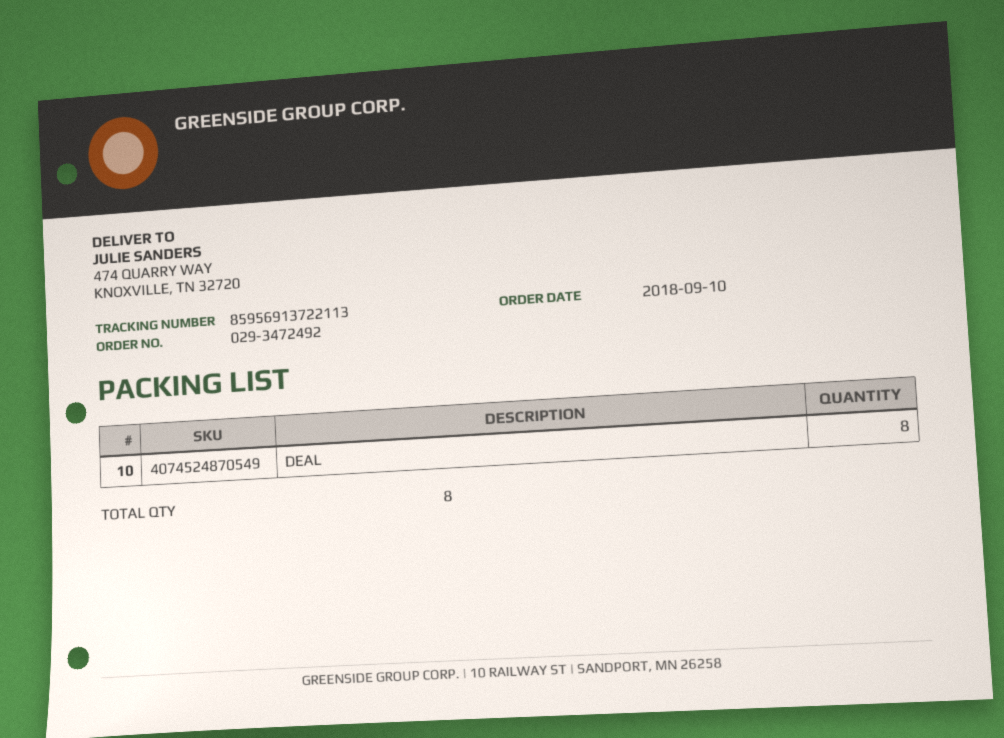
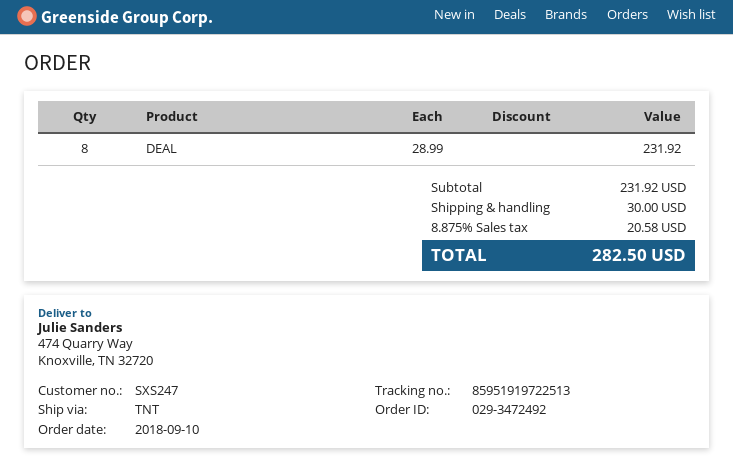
tracking number: 85956913722113 -> 85951919722513

